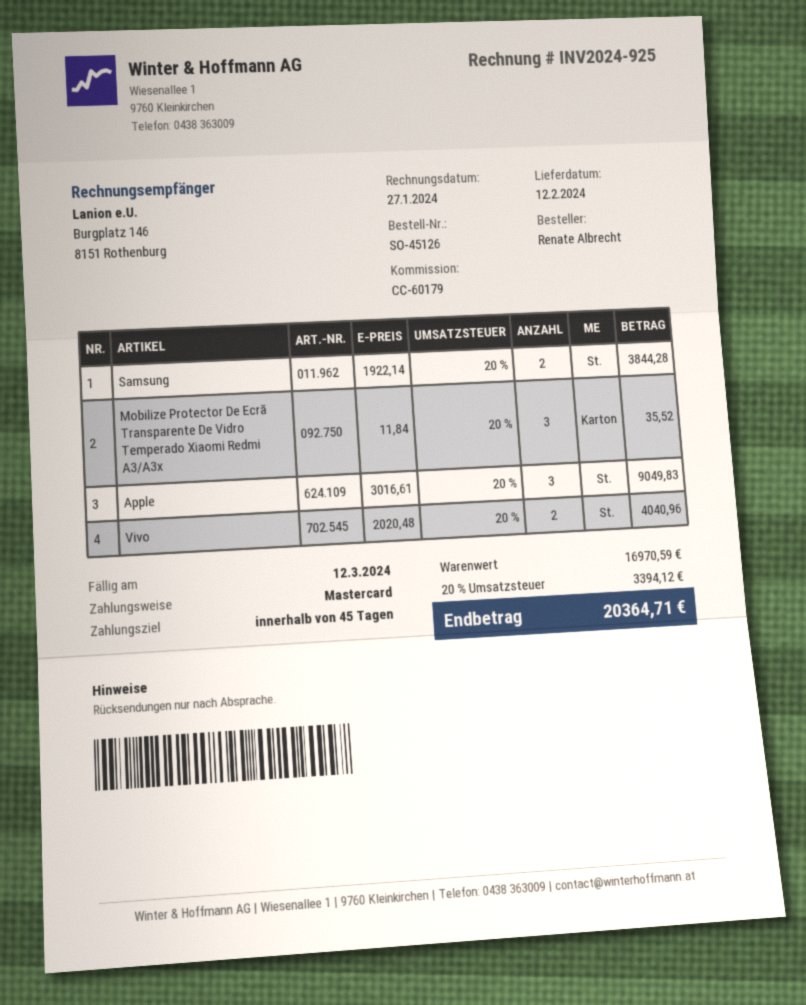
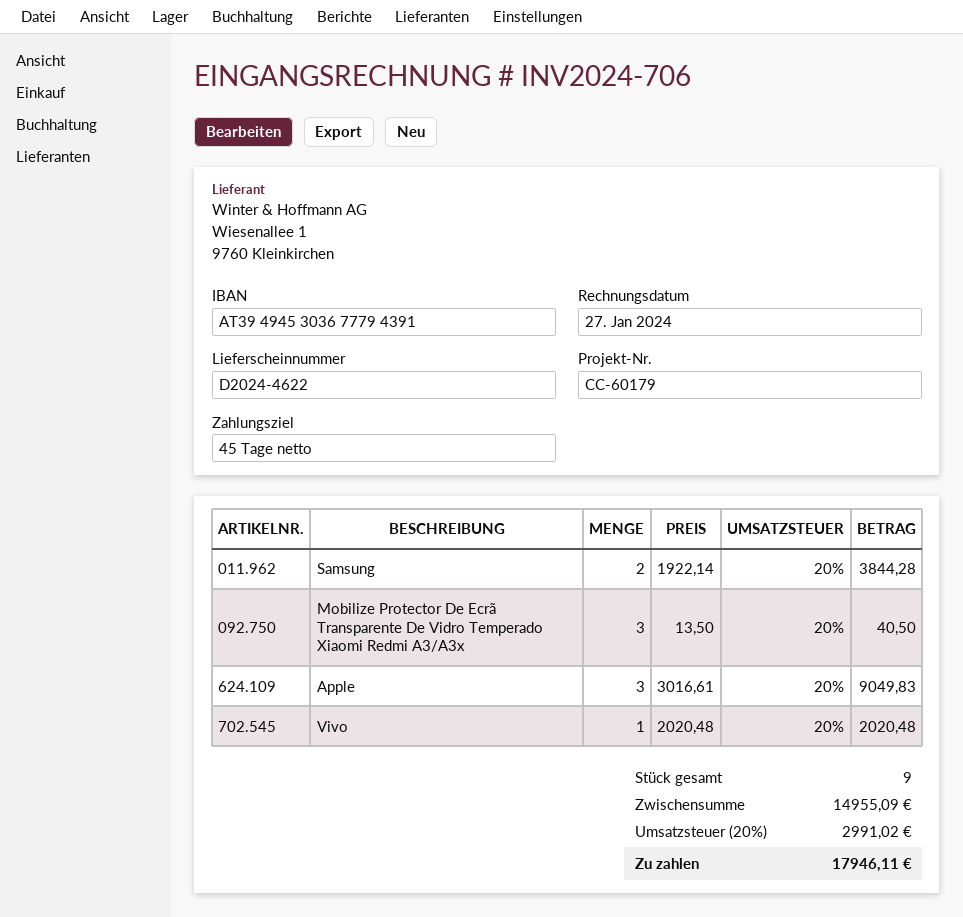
invoice number: INV2024-925 -> INV2024-706
Mobilize Protector De Ecrã Transparente De Vidro Temperado Xiaomi Redmi A3/A3x: 3 x 11.84 = 35.52 -> 3 x 13.50 = 40.50
Vivo: 2 x 2020.48 = 4040.96 -> 1 x 2020.48 = 2020.48
subtotal: 16970.59 -> 14955.09
tax: 20% = 3394.12 -> 20% = 2991.02
total: 20364.71 -> 17946.11

